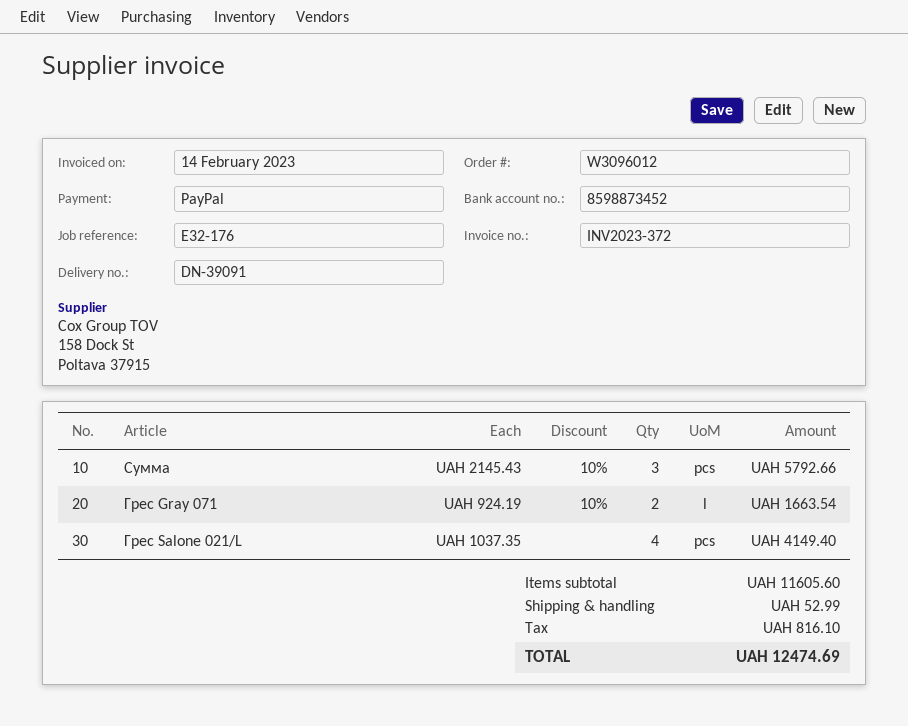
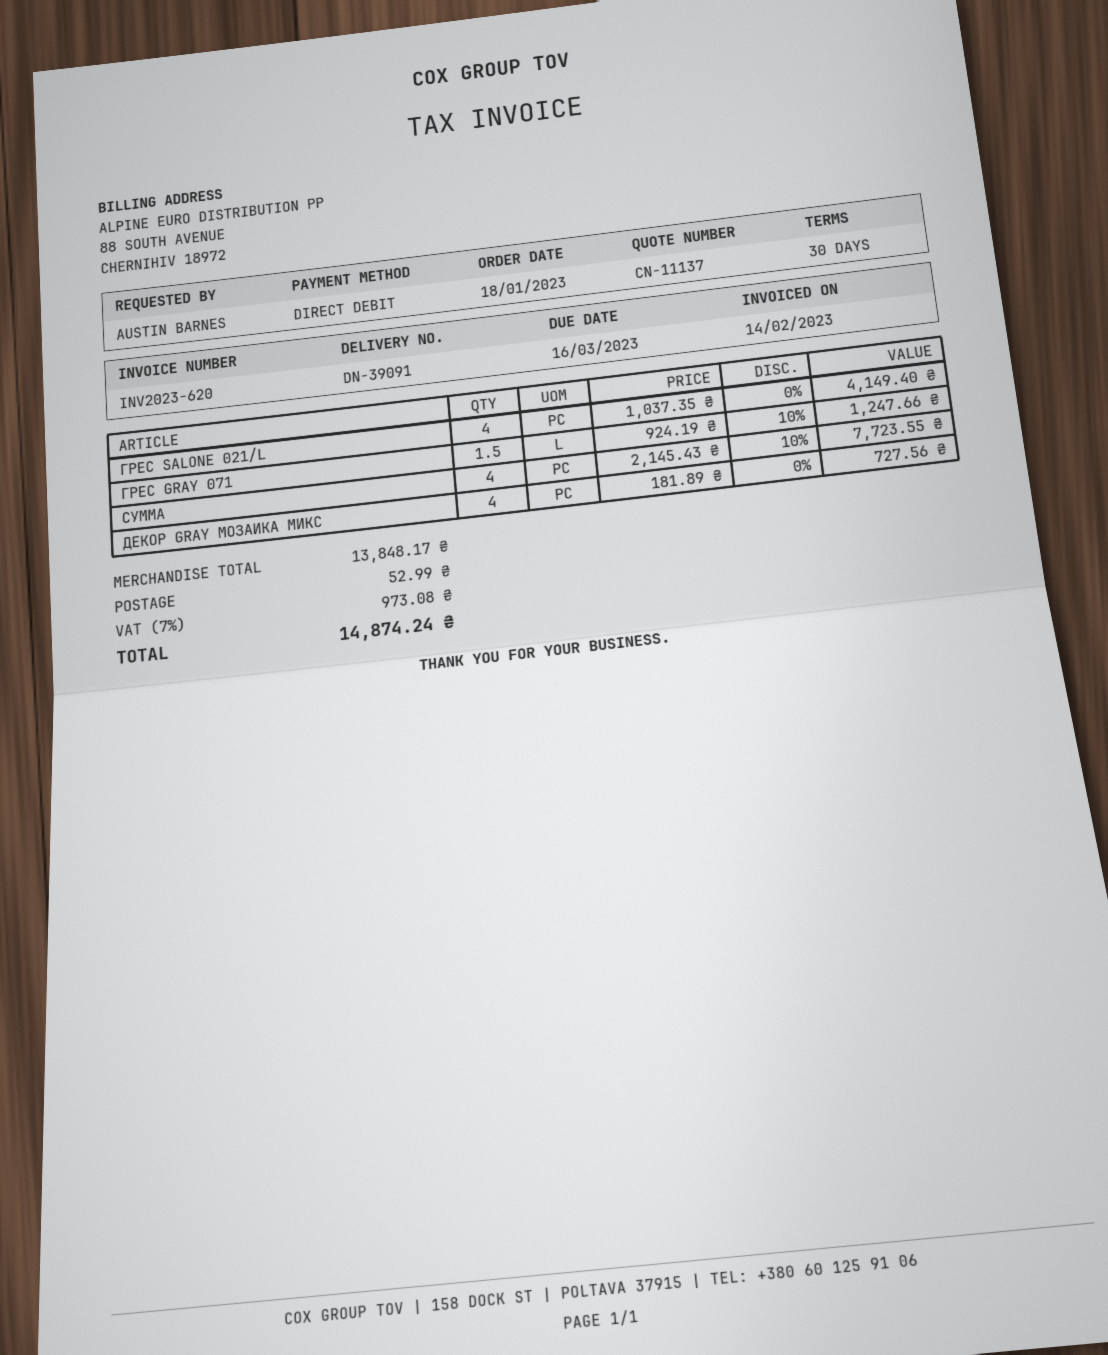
invoice number: INV2023-372 -> INV2023-620
payment method: PayPal -> direct debit
Сумма: 3 x 2145.43 - 10% = 5792.66 -> 4 x 2145.43 - 10% = 7723.55
Грес Gray 071: 2 x 924.19 - 10% = 1663.54 -> 1.5 x 924.19 - 10% = 1247.66
ДЕКОР GRAY МОЗАИКА МИКС: none -> 4 x 181.89 = 727.56
subtotal: 11605.60 -> 13848.17
tax: 816.10 -> 973.08
total: 12474.69 -> 14874.24

